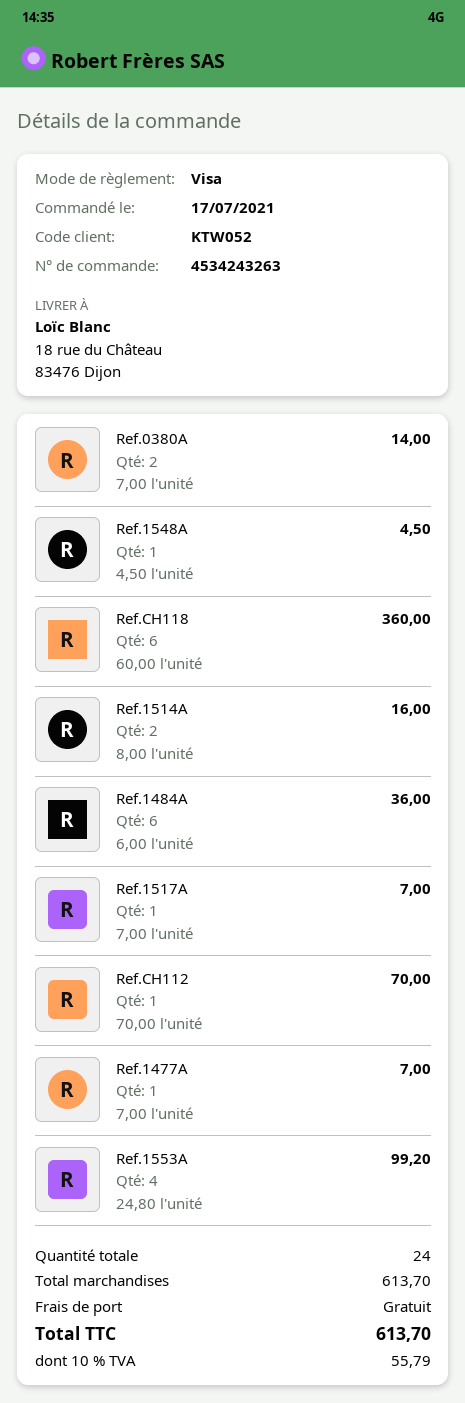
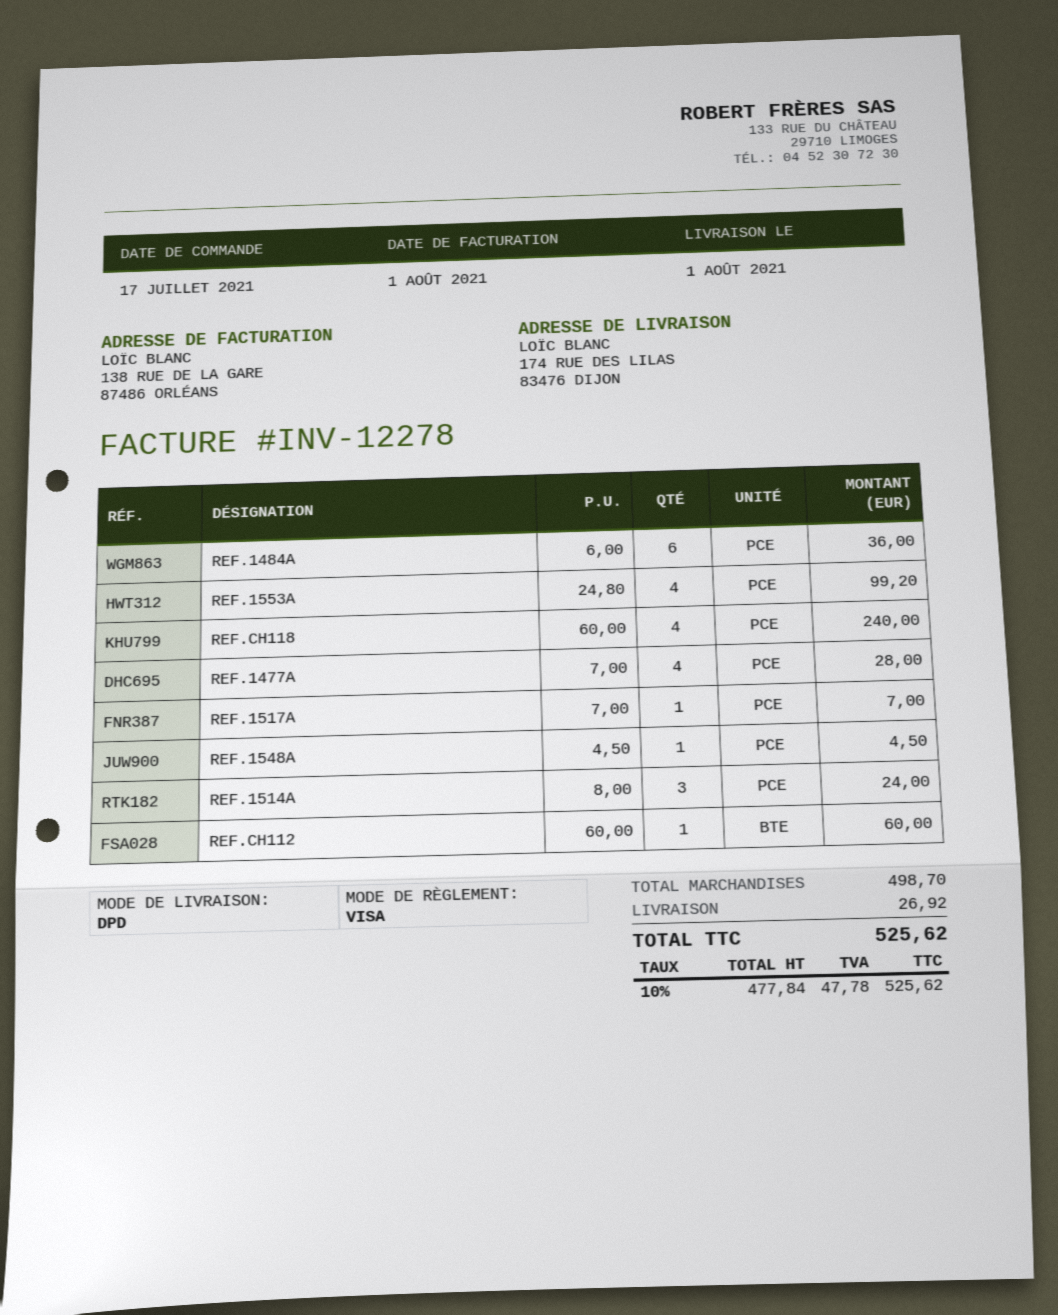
ship to: 18 rue du Château, 83476 Dijon -> 174 RUE DES LILAS, 83476 DIJON
Ref.0380A: 2 x 7.00 = 14.00 -> none
Ref.CH118: 6 x 60.00 = 360.00 -> 4 x 60.00 = 240.00
Ref.1514A: 2 x 8.00 = 16.00 -> 3 x 8.00 = 24.00
Ref.CH112: 1 x 70.00 = 70.00 -> 1 x 60.00 = 60.00
Ref.1477A: 1 x 7.00 = 7.00 -> 4 x 7.00 = 28.00
subtotal: 613.70 -> 498.70
shipping: 0.00 -> 26.92
tax: 10% = 55.79 -> 10% = 47.78
total: 613.70 -> 525.62

